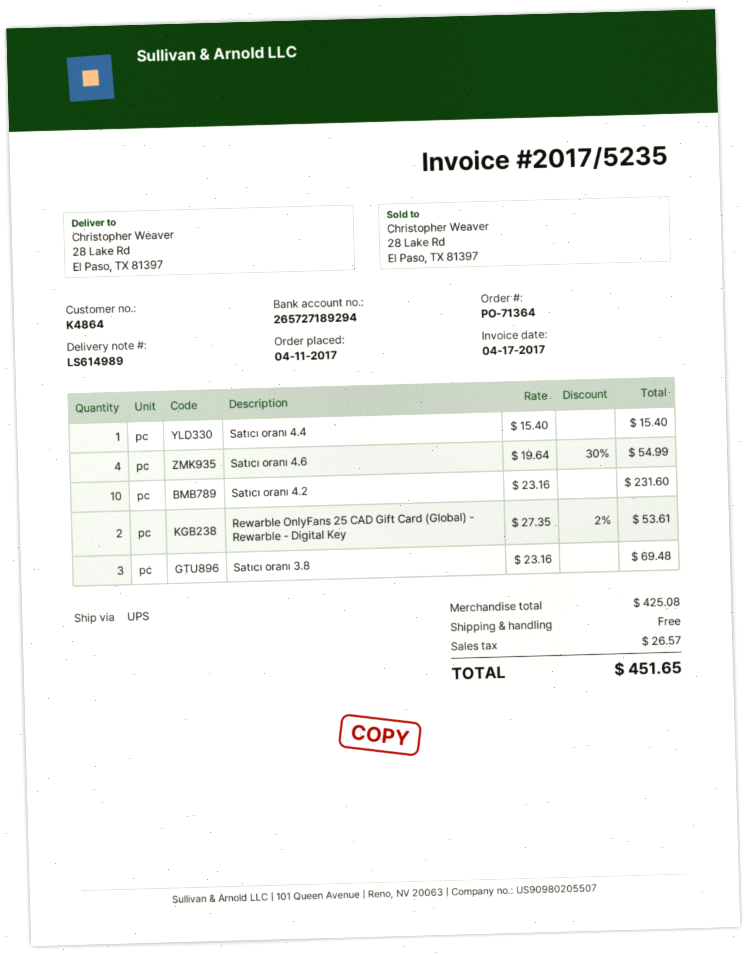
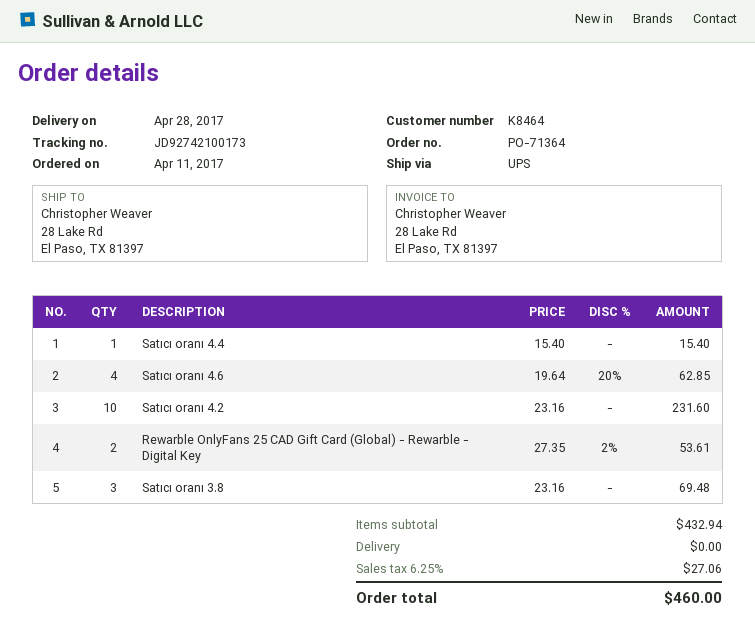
customer number: K4864 -> K8464
Satıcı oranı 4.6: 4 x 19.64 - 30% = 54.99 -> 4 x 19.64 - 20% = 62.85
subtotal: 425.08 -> 432.94
tax: 26.57 -> 27.06
total: 451.65 -> 460.00

